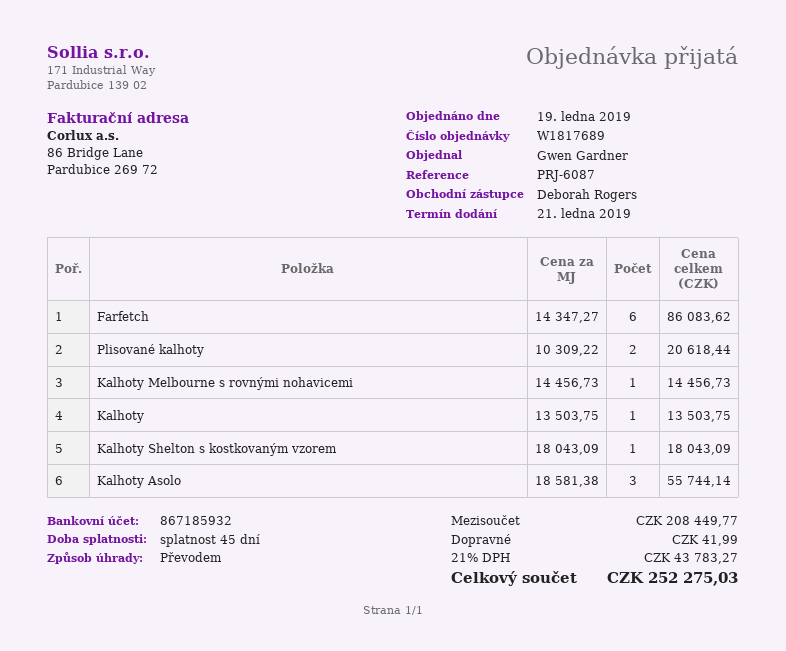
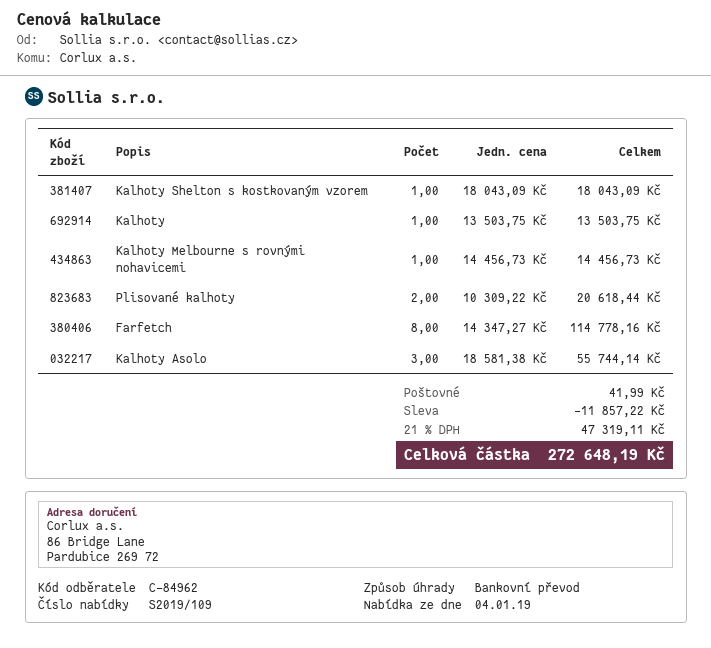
Farfetch: 6 x 14347.27 = 86083.62 -> 8 x 14347.27 = 114778.16
discount: none -> 11857.22
tax: 21% = 43783.27 -> 21% = 47319.11
total: 252275.03 -> 272648.19

